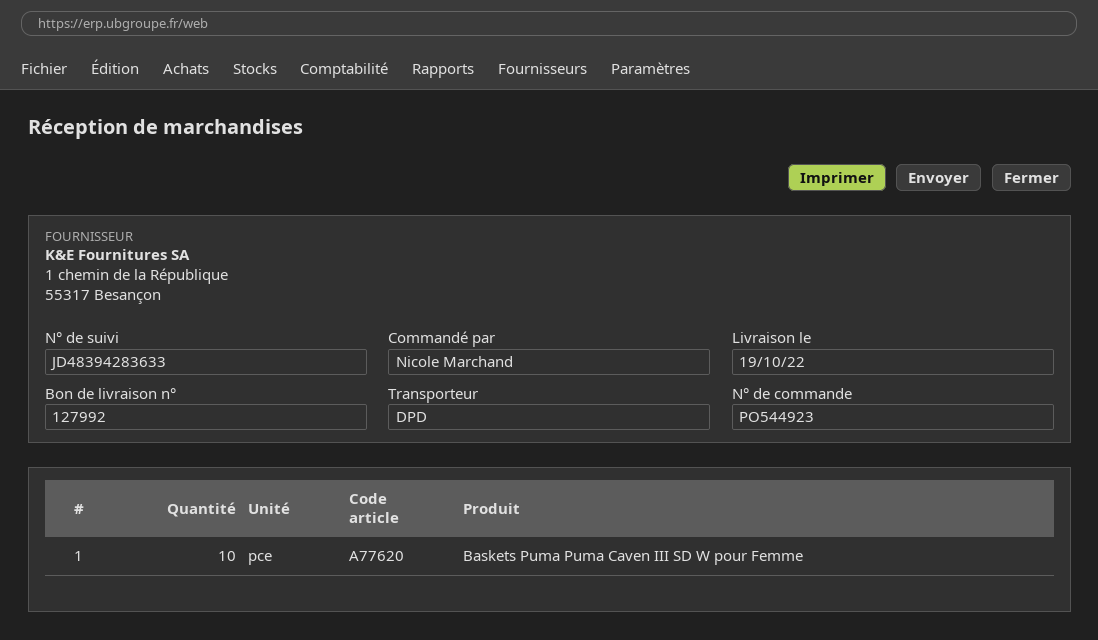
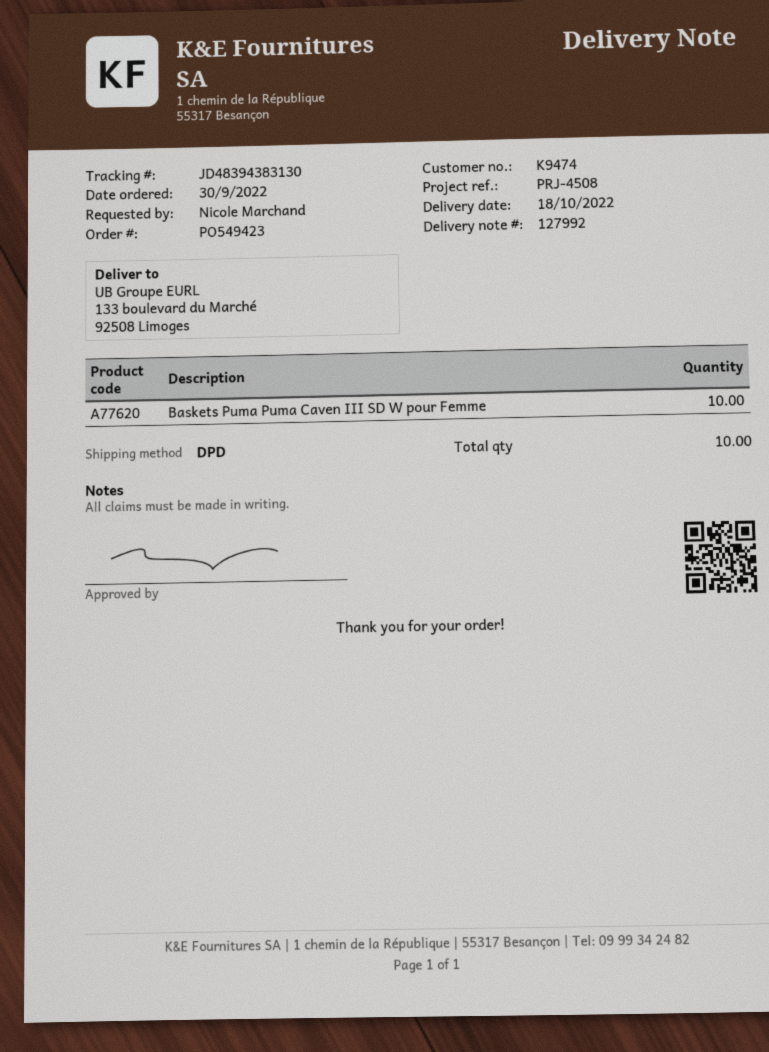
order number: PO544923 -> PO549423
delivery date: 2022-10-19 -> 2022-10-18
tracking number: JD48394283633 -> JD48394383130

